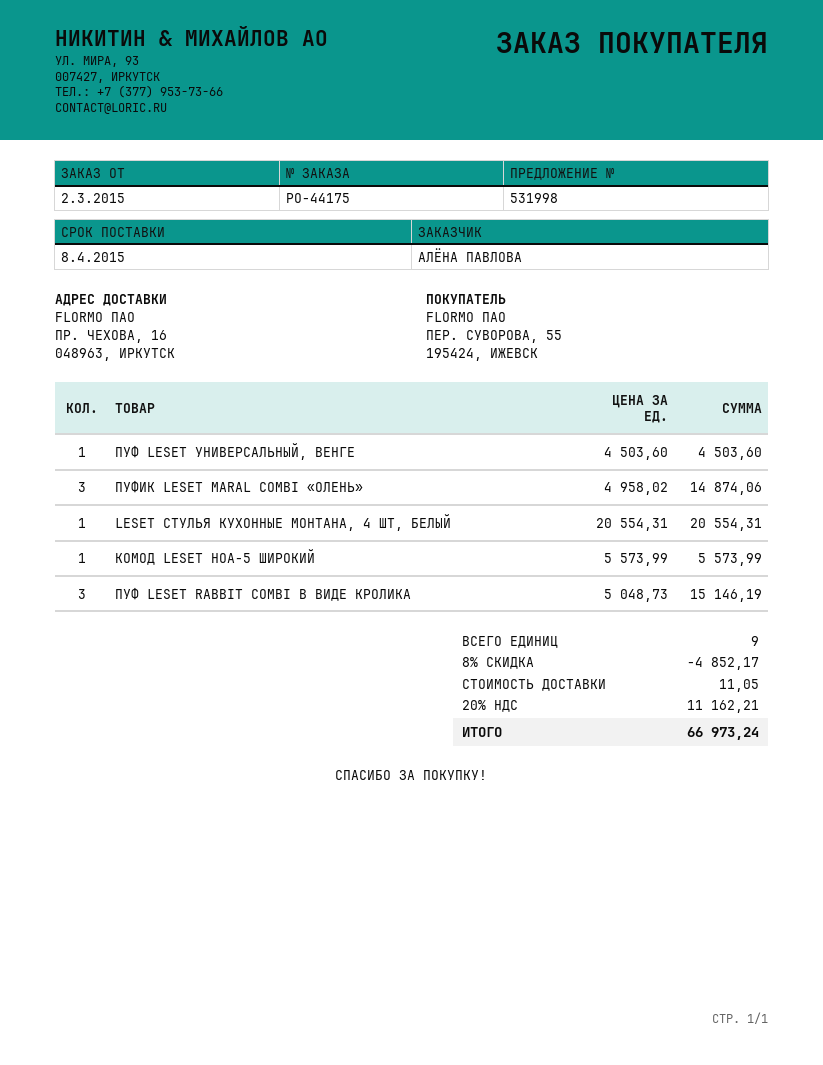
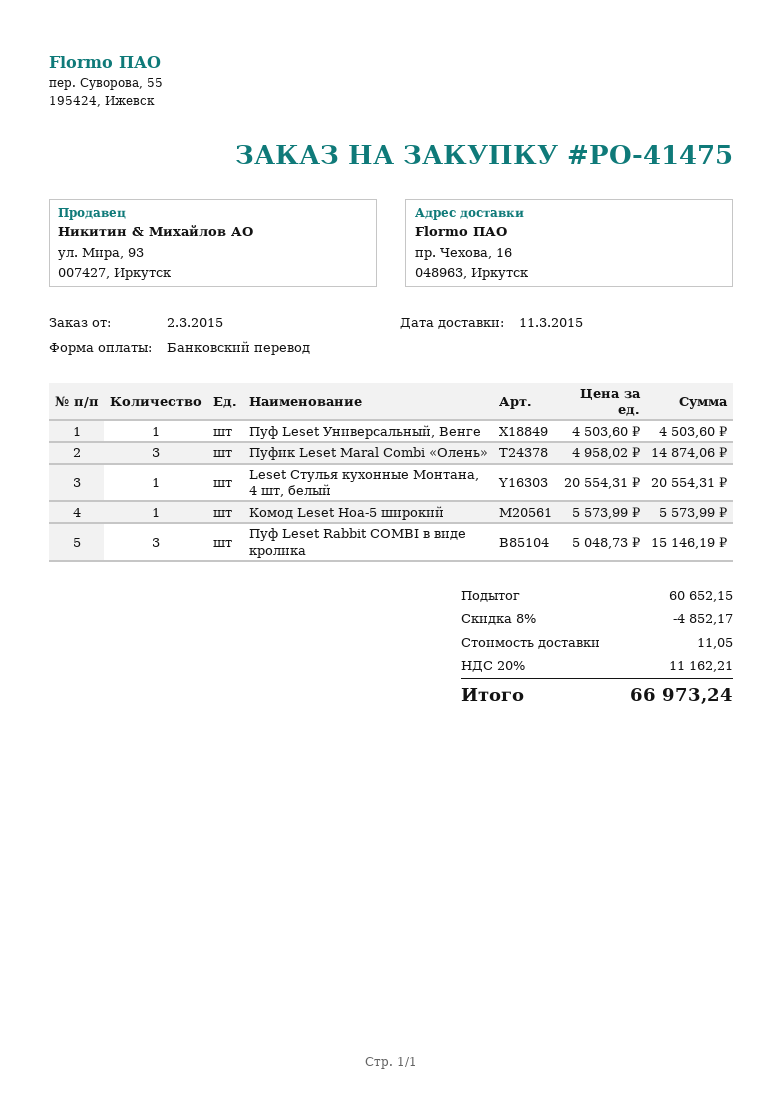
order number: PO-44175 -> PO-41475
delivery date: 2015-04-08 -> 2015-03-11

